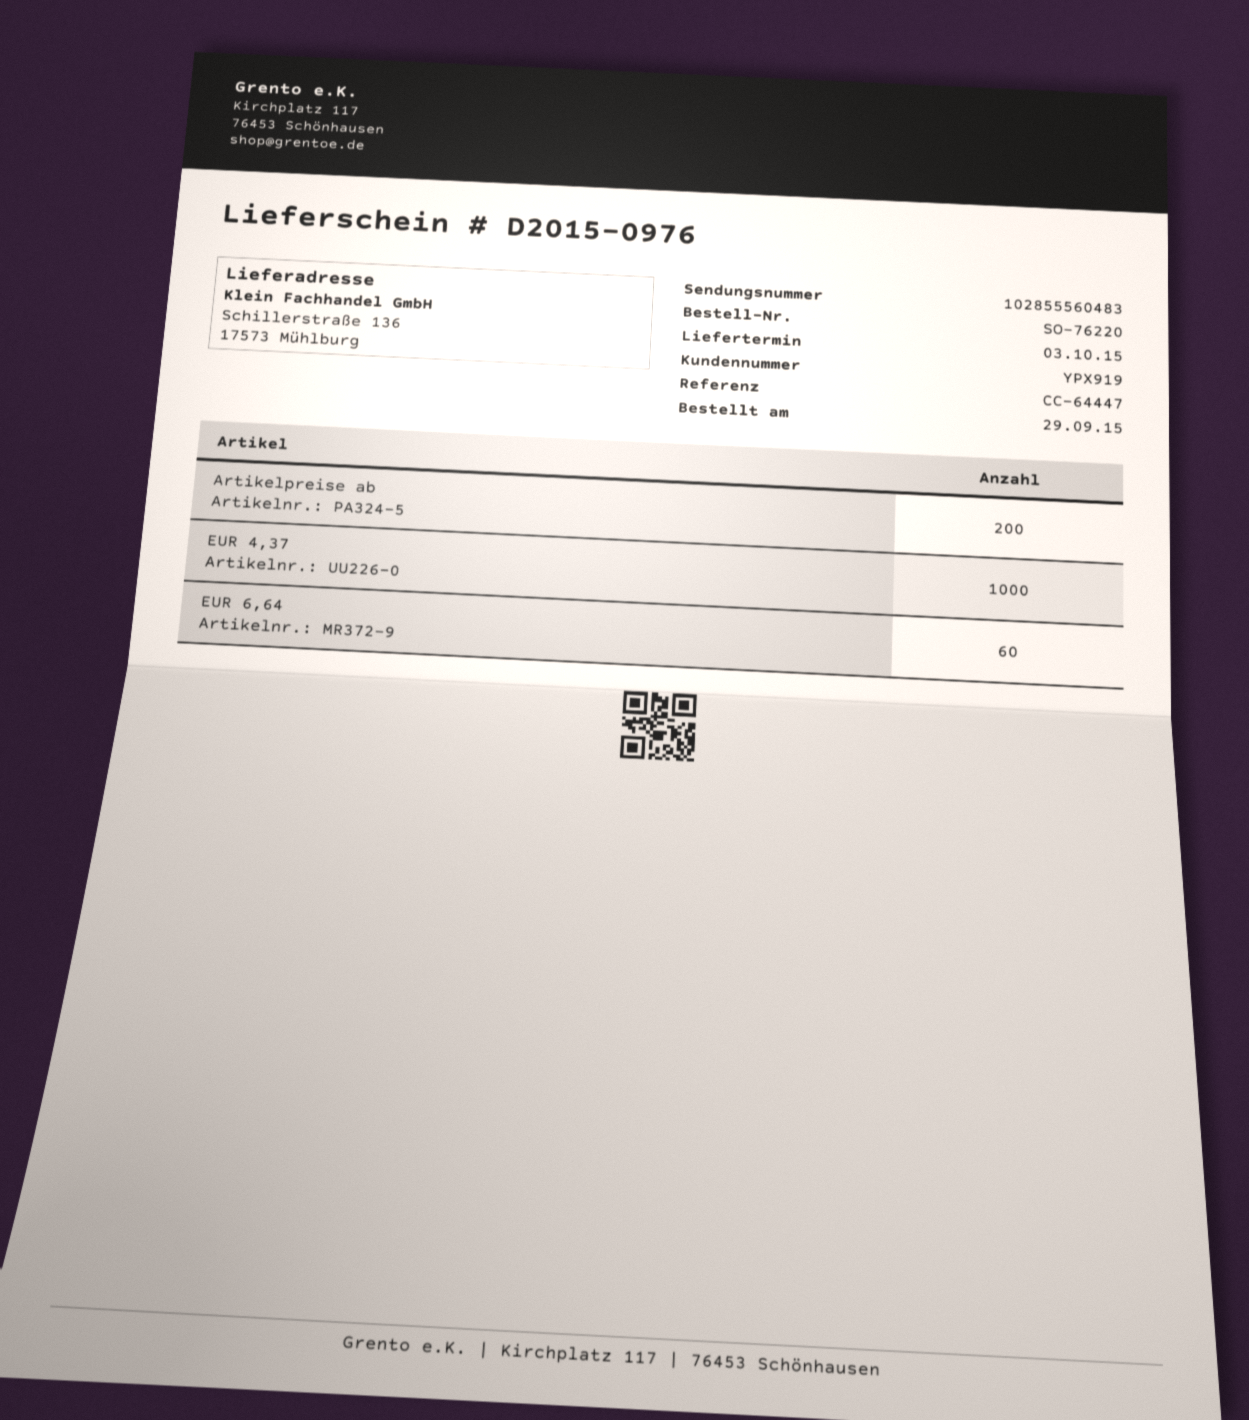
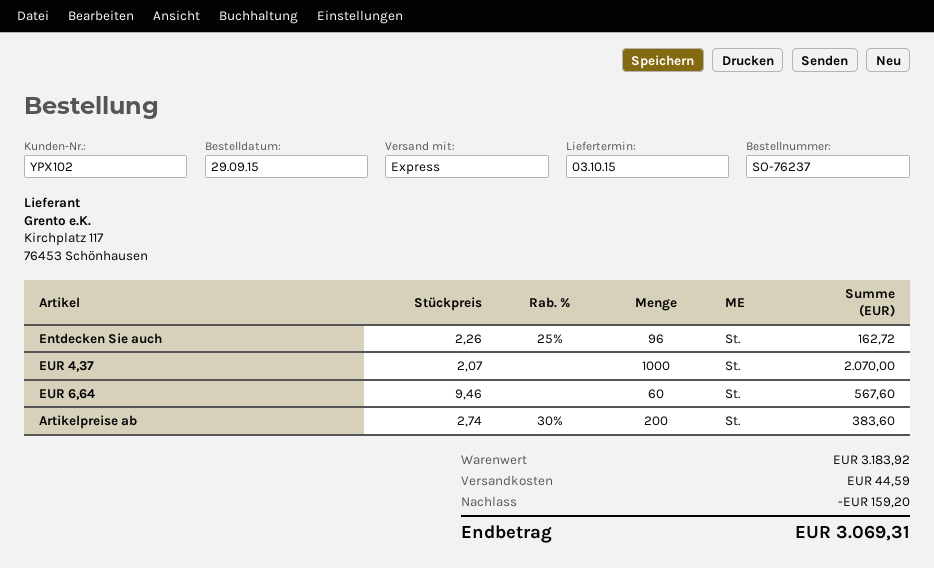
order number: SO-76220 -> SO-76237
customer number: YPX919 -> YPX102
Entdecken Sie auch: none -> 96

